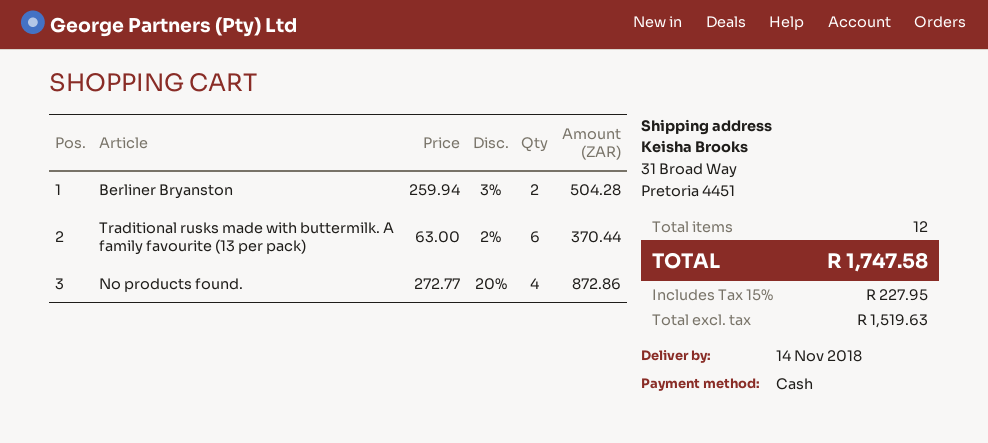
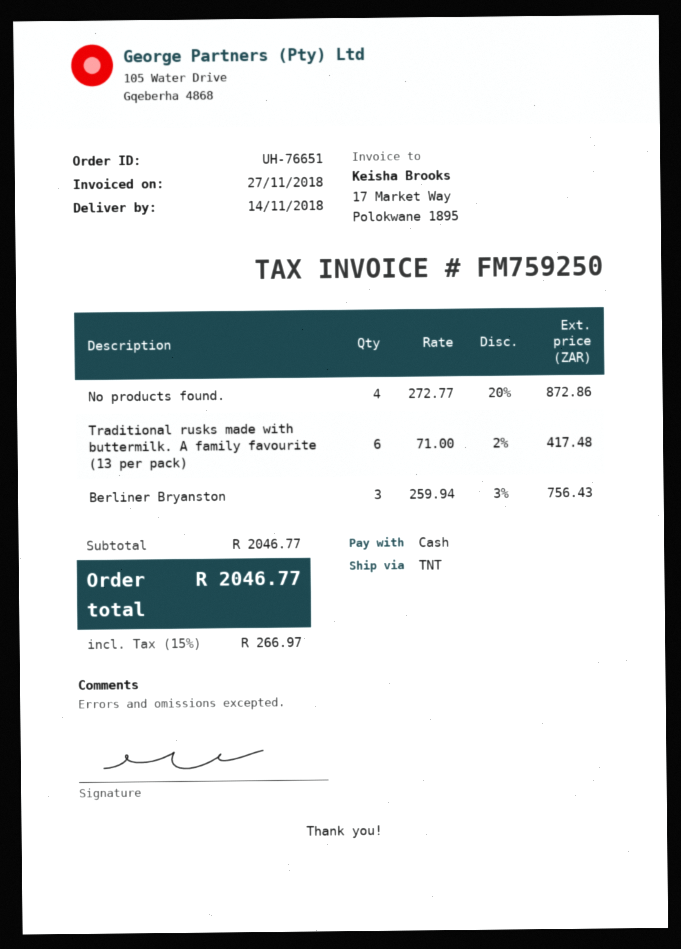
Berliner Bryanston: 2 x 259.94 - 3% = 504.28 -> 3 x 259.94 - 3% = 756.43
Traditional rusks made with buttermilk. A family favourite (13 per pack): 6 x 63.00 - 2% = 370.44 -> 6 x 71.00 - 2% = 417.48
tax: 15% = 227.95 -> 15% = 266.97
total: 1747.58 -> 2046.77

